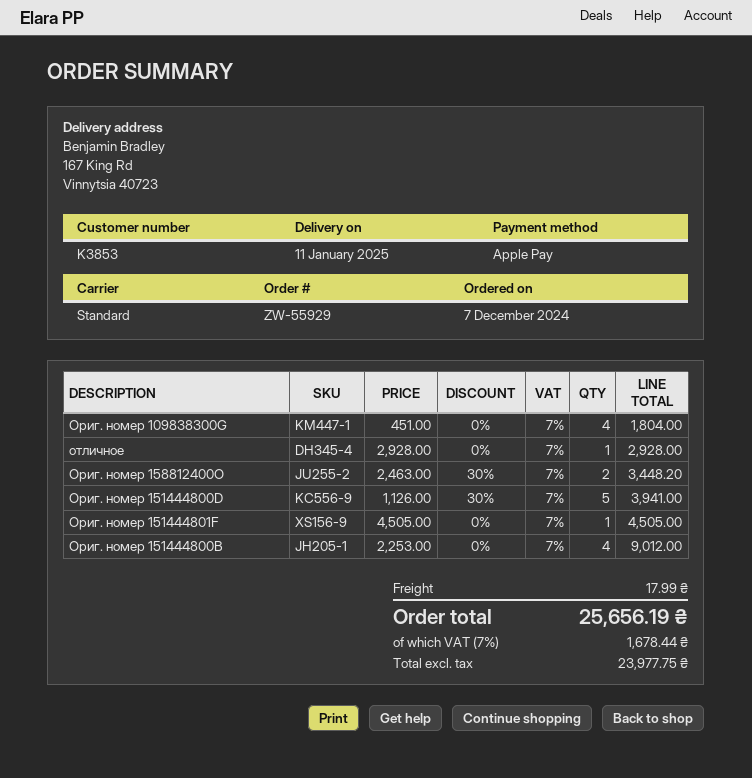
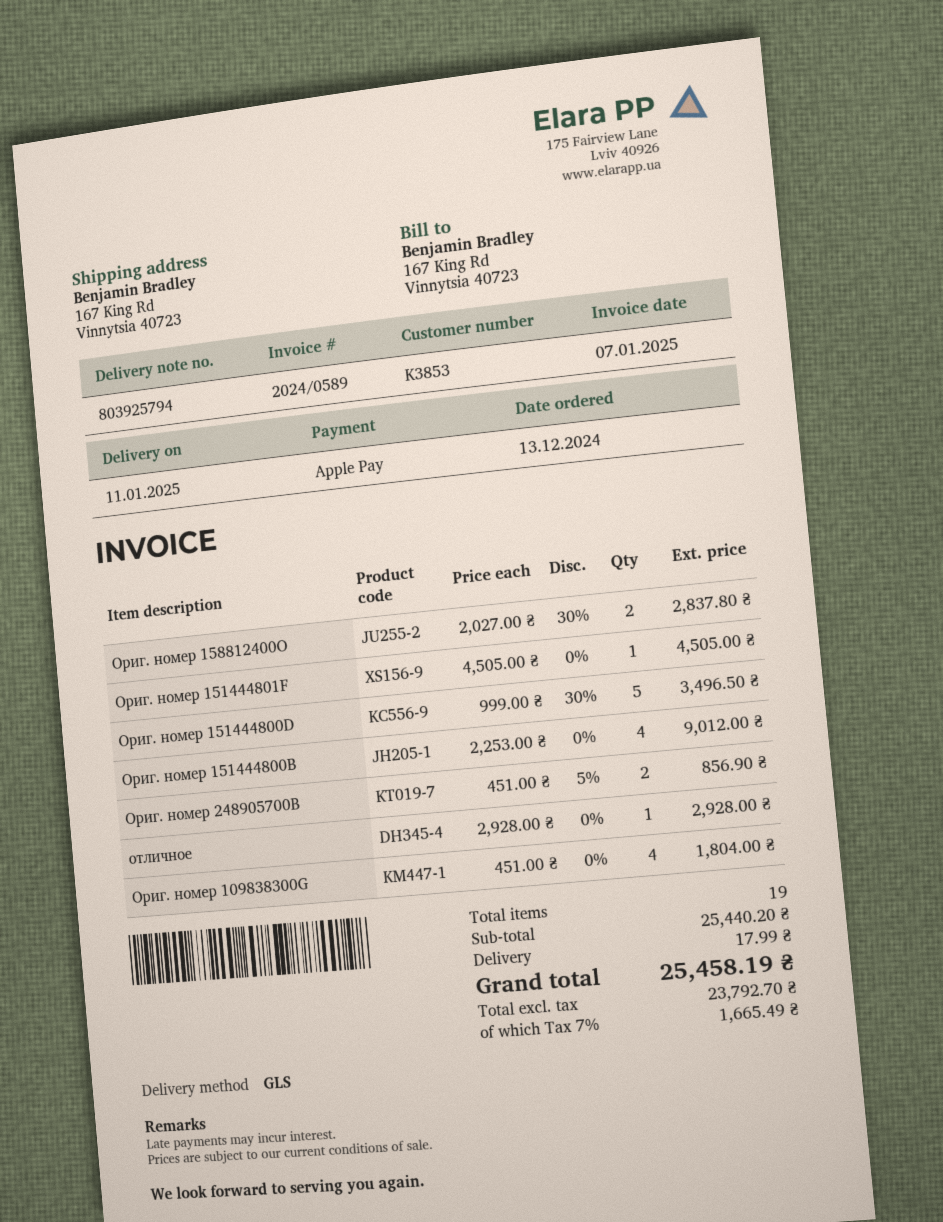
order date: 2024-12-07 -> 2024-12-13
shipping method: standard -> GLS
Ориг. номер 158812400O: 2 x 2463.00 - 30% = 3448.20 -> 2 x 2027.00 - 30% = 2837.80
Ориг. номер 151444800D: 5 x 1126.00 - 30% = 3941.00 -> 5 x 999.00 - 30% = 3496.50
Ориг. номер 248905700B: none -> 2 x 451.00 - 5% = 856.90
net: 23977.75 -> 23792.70
tax: 7% = 1678.44 -> 7% = 1665.49
total: 25656.19 -> 25458.19

